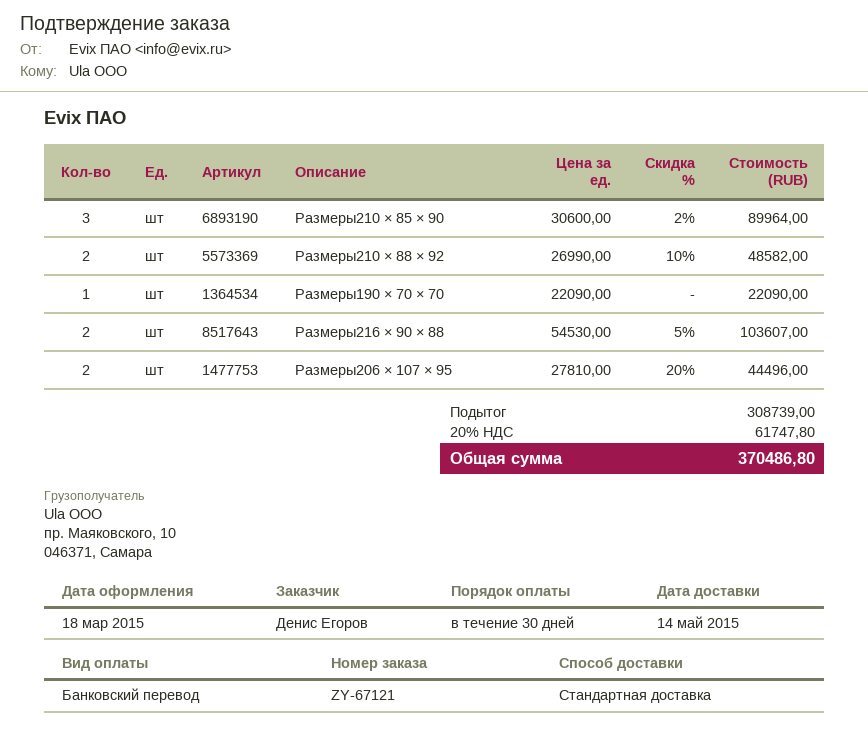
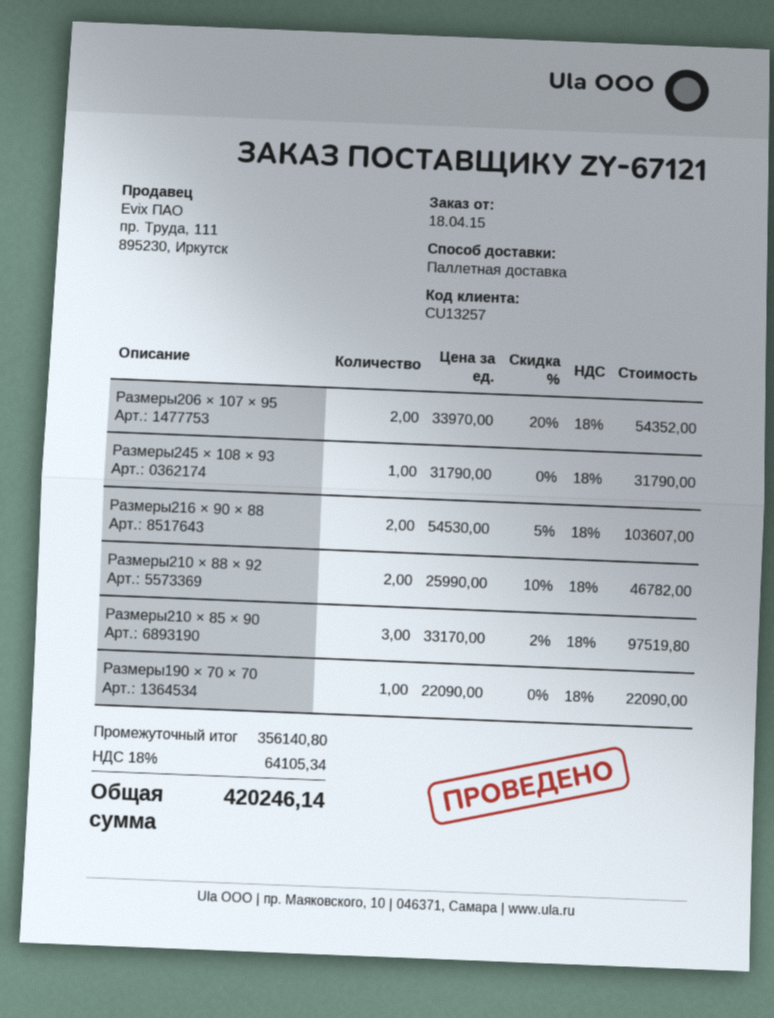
order date: 2015-03-18 -> 2015-04-18
shipping method: standard -> pallet freight
Размеры210 × 85 × 90: 3 x 30600.00 - 2% = 89964.00 -> 3 x 33170.00 - 2% = 97519.80
Размеры210 × 88 × 92: 2 x 26990.00 - 10% = 48582.00 -> 2 x 25990.00 - 10% = 46782.00
Размеры206 × 107 × 95: 2 x 27810.00 - 20% = 44496.00 -> 2 x 33970.00 - 20% = 54352.00
Размеры245 × 108 × 93: none -> 1 x 31790.00 = 31790.00
subtotal: 308739.00 -> 356140.80
tax: 20% = 61747.80 -> 18% = 64105.34
total: 370486.80 -> 420246.14

